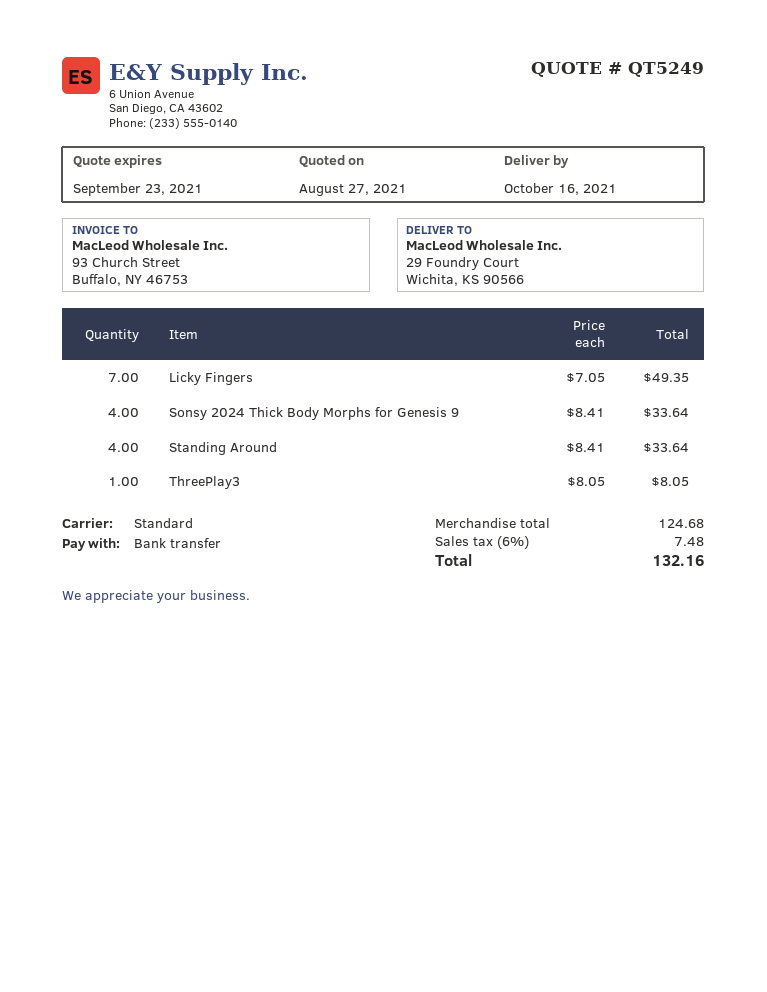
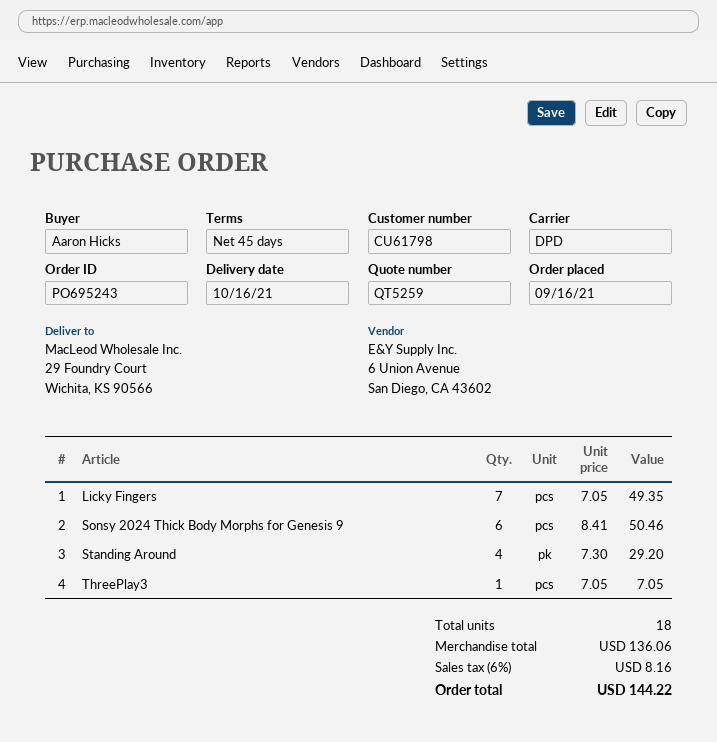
quote number: QT5249 -> QT5259
shipping method: standard -> DPD
Sonsy 2024 Thick Body Morphs for Genesis 9: 4 x 8.41 = 33.64 -> 6 x 8.41 = 50.46
Standing Around: 4 x 8.41 = 33.64 -> 4 x 7.30 = 29.20
ThreePlay3: 1 x 8.05 = 8.05 -> 1 x 7.05 = 7.05
subtotal: 124.68 -> 136.06
tax: 6% = 7.48 -> 6% = 8.16
total: 132.16 -> 144.22

